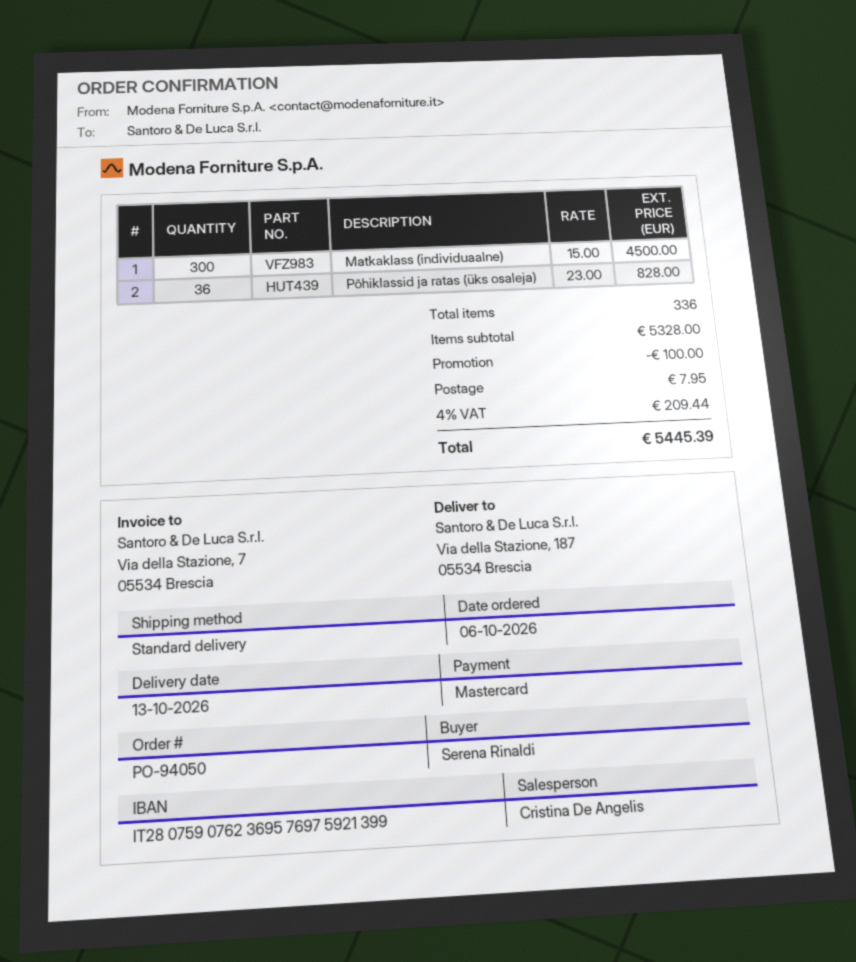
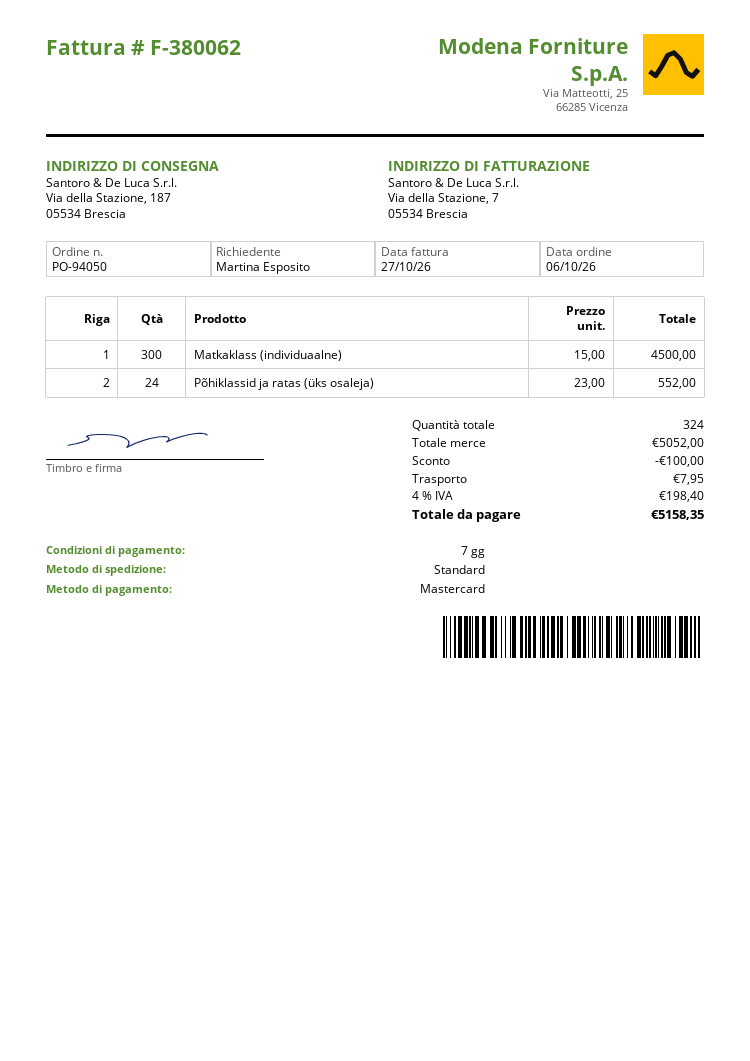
ordered by: Serena Rinaldi -> Martina Esposito
Põhiklassid ja ratas (üks osaleja): 36 x 23.00 = 828.00 -> 24 x 23.00 = 552.00
total quantity: 336 -> 324
subtotal: 5328.00 -> 5052.00
tax: 4% = 209.44 -> 4% = 198.40
total: 5445.39 -> 5158.35

